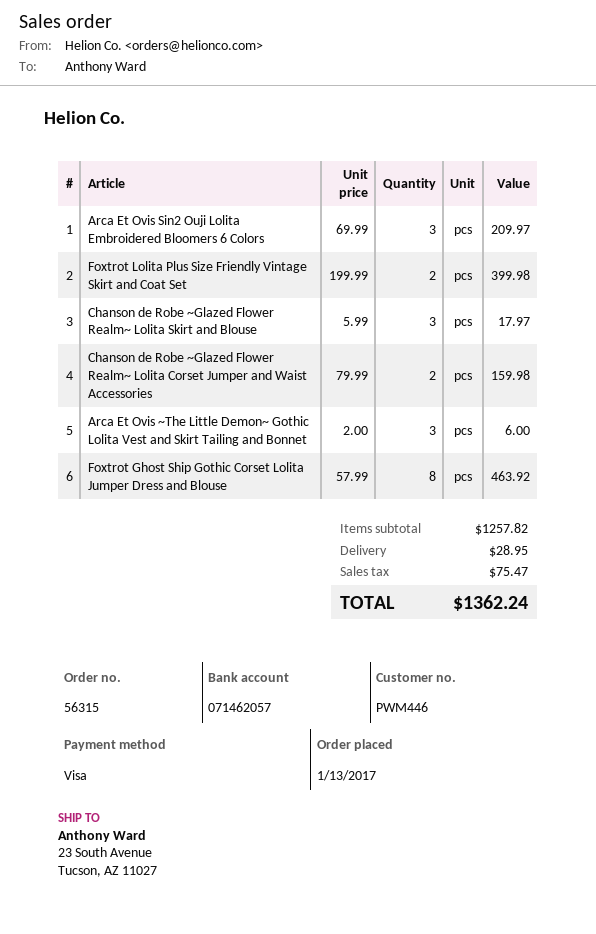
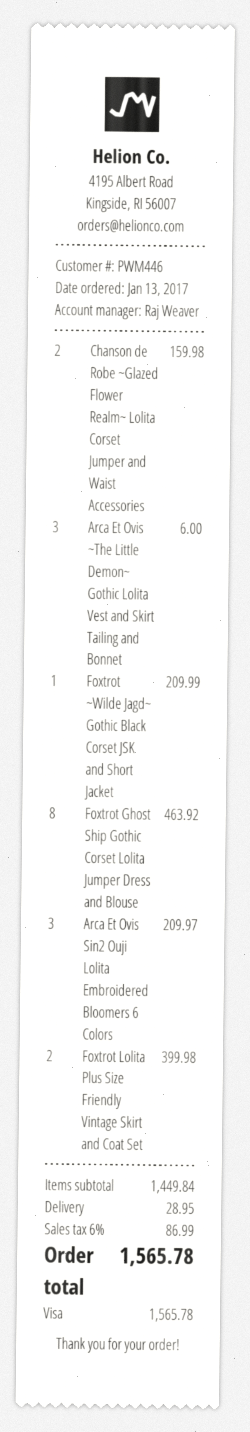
Chanson de Robe ~Glazed Flower Realm~ Lolita Skirt and Blouse: 3 for 17.97 -> none
Foxtrot ~Wilde Jagd~ Gothic Black Corset JSK and Short Jacket: none -> 1 for 209.99
subtotal: 1257.82 -> 1449.84
tax: 75.47 -> 86.99
total: 1362.24 -> 1565.78

